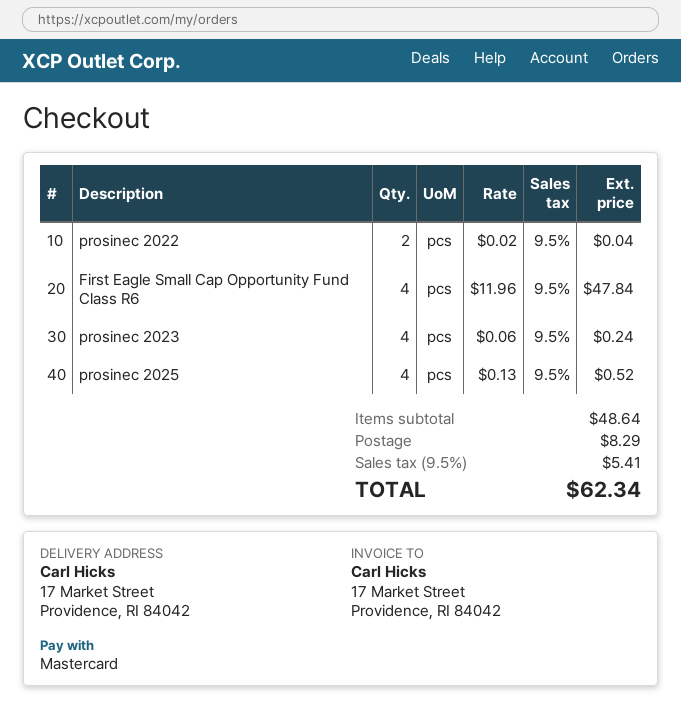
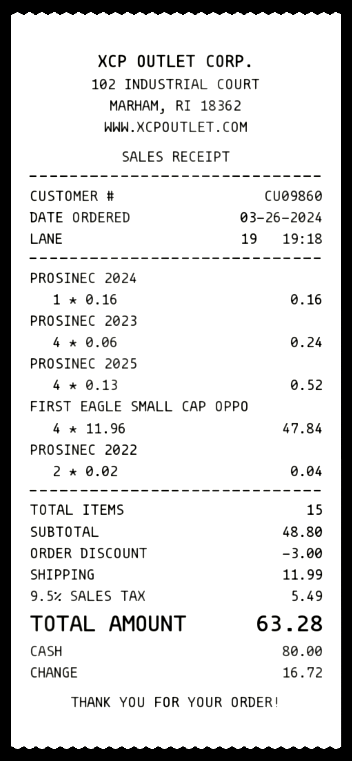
payment method: Mastercard -> cash
PROSINEC 2024: none -> 1 x 0.16 = 0.16
subtotal: 48.64 -> 48.80
discount: none -> 3.00
shipping: 8.29 -> 11.99
tax: 9.5% = 5.41 -> 9.5% = 5.49
total: 62.34 -> 63.28

